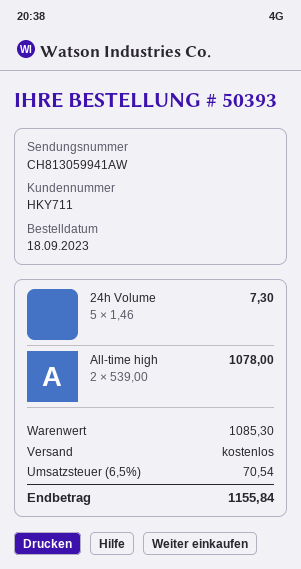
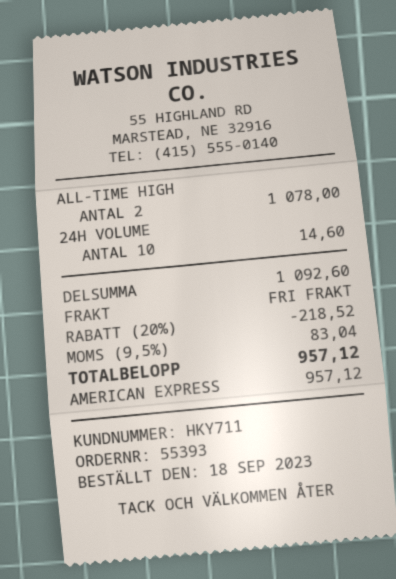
order number: 50393 -> 55393
24h Volume: 5 for 7.30 -> 10 for 14.60
subtotal: 1085.30 -> 1092.60
discount: none -> 20% = 218.52
tax: 6.5% = 70.54 -> 9.5% = 83.04
total: 1155.84 -> 957.12

